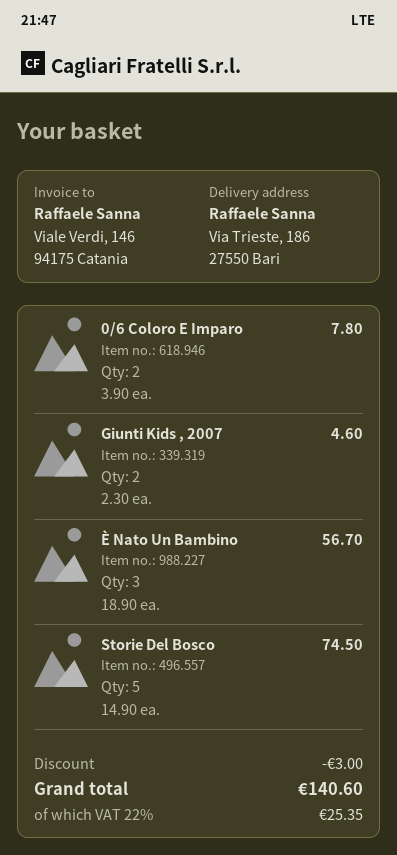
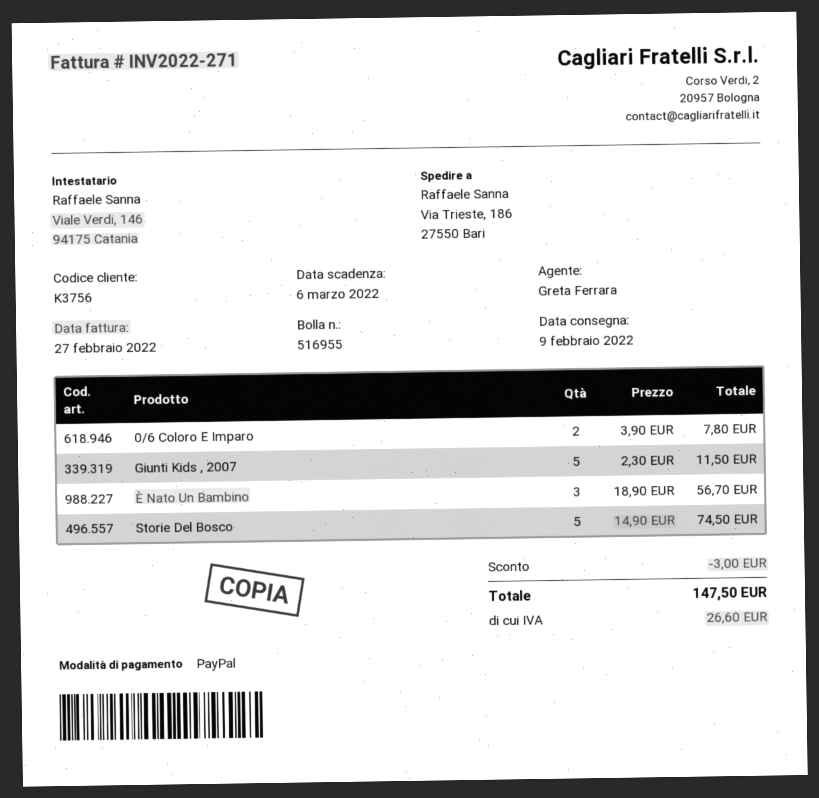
Giunti Kids , 2007: 2 x 2.30 = 4.60 -> 5 x 2.30 = 11.50
tax: 25.35 -> 26.60
total: 140.60 -> 147.50

